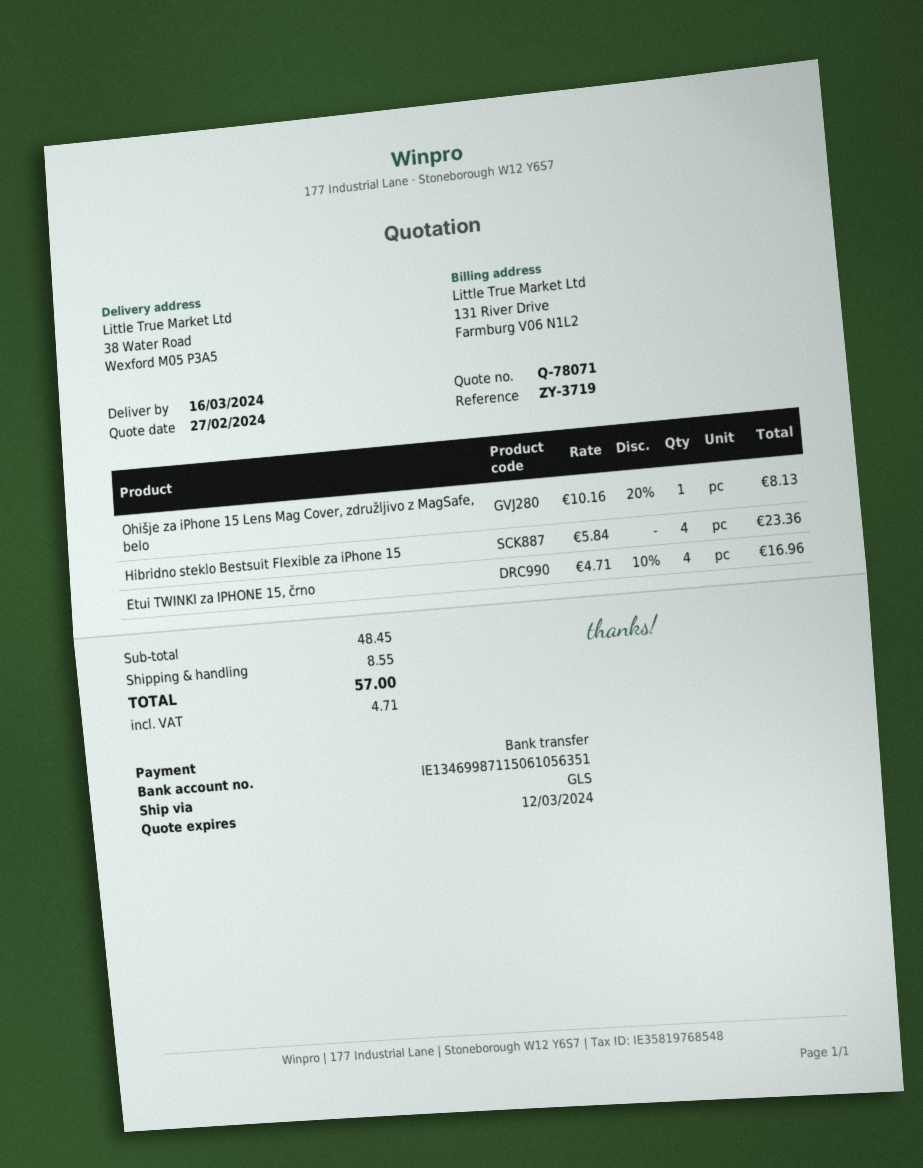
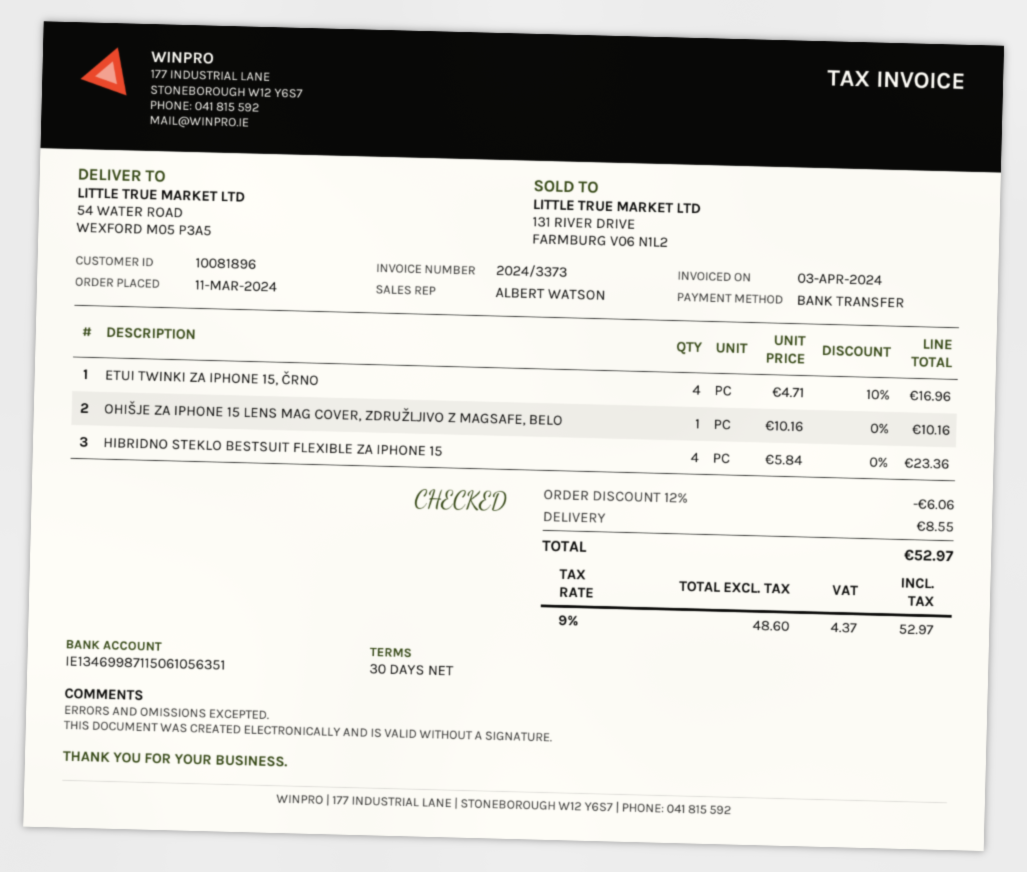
ship to: 38 Water Road, Wexford M05 P3A5 -> 54 WATER ROAD, WEXFORD M05 P3A5
Ohišje za iPhone 15 Lens Mag Cover, združljivo z MagSafe, belo: 1 x 10.16 - 20% = 8.13 -> 1 x 10.16 = 10.16
discount: none -> 12% = 6.06
tax: 4.71 -> 4.37
total: 57.00 -> 52.97

